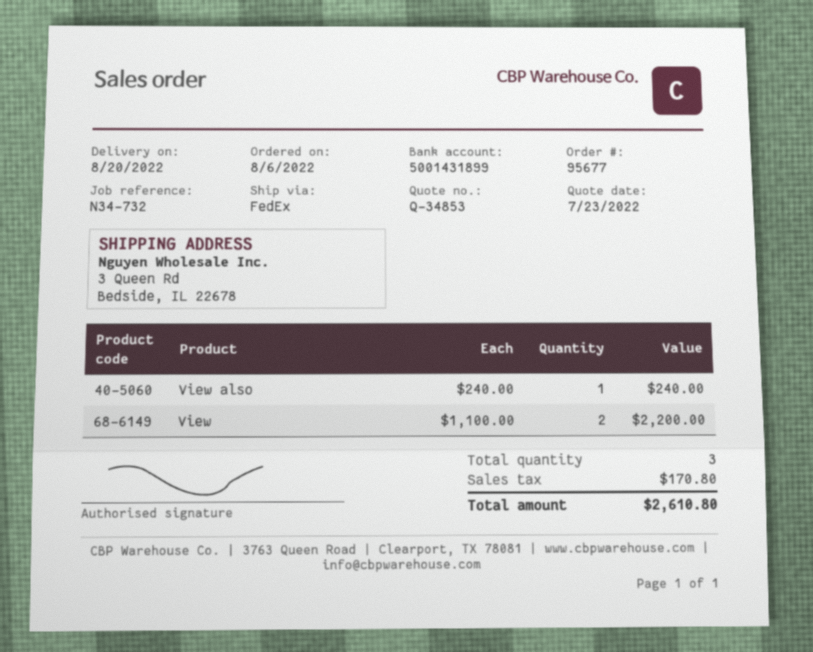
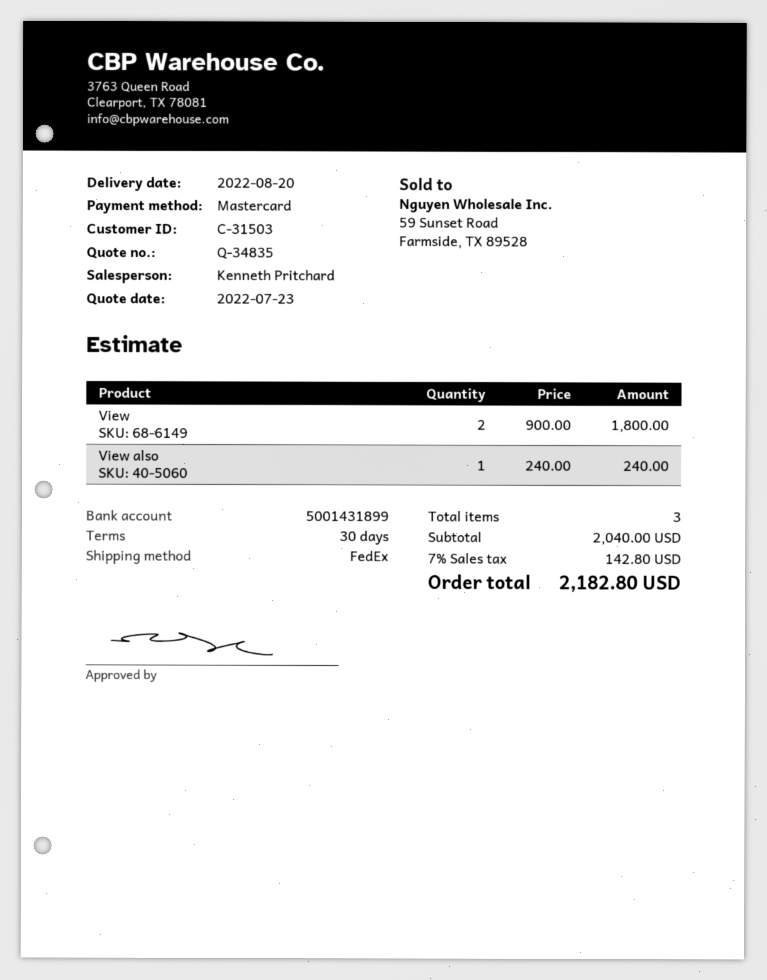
quote number: Q-34853 -> Q-34835
View: 2 x 1100.00 = 2200.00 -> 2 x 900.00 = 1800.00
tax: 170.80 -> 142.80
total: 2610.80 -> 2182.80

